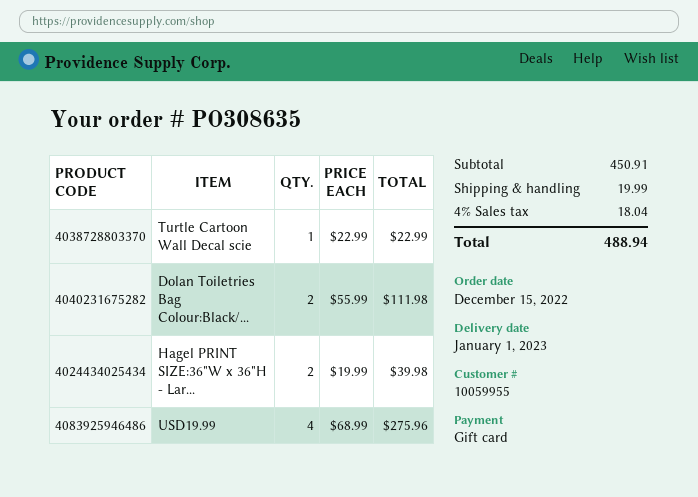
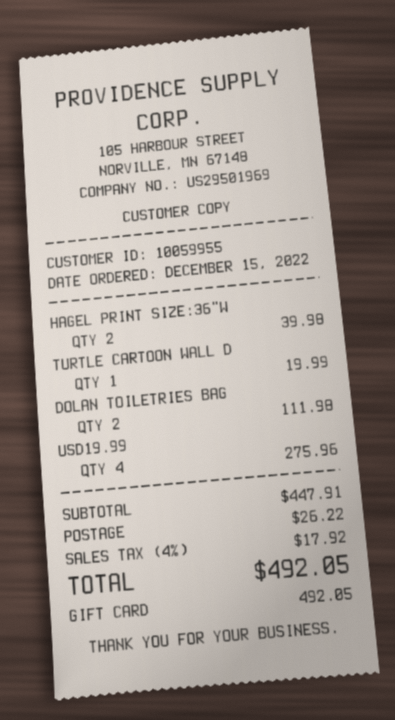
Turtle Cartoon Wall Decal scie: 1 for 22.99 -> 1 for 19.99
subtotal: 450.91 -> 447.91
shipping: 19.99 -> 26.22
tax: 4% = 18.04 -> 4% = 17.92
total: 488.94 -> 492.05

